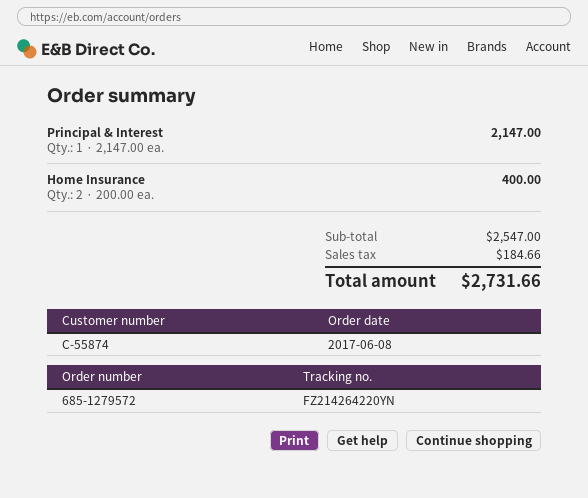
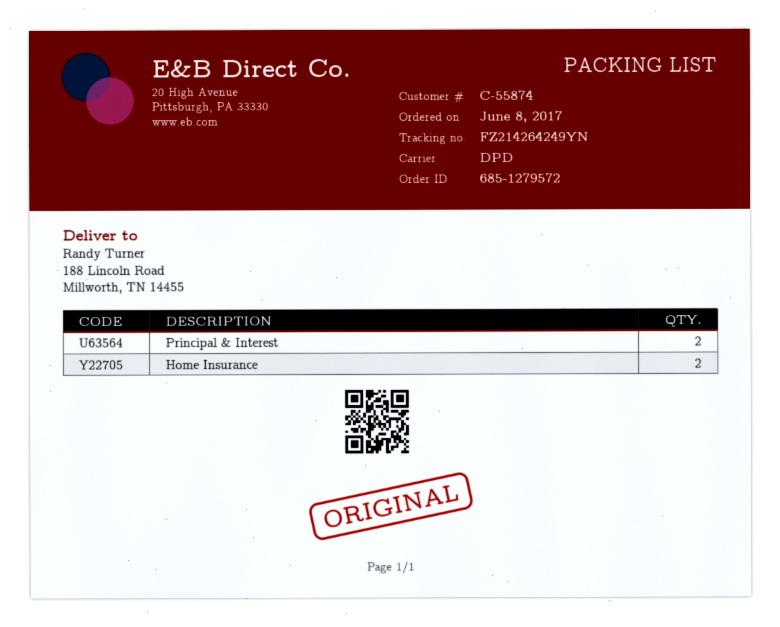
tracking number: FZ214264220YN -> FZ214264249YN
Principal & Interest: 1 -> 2

